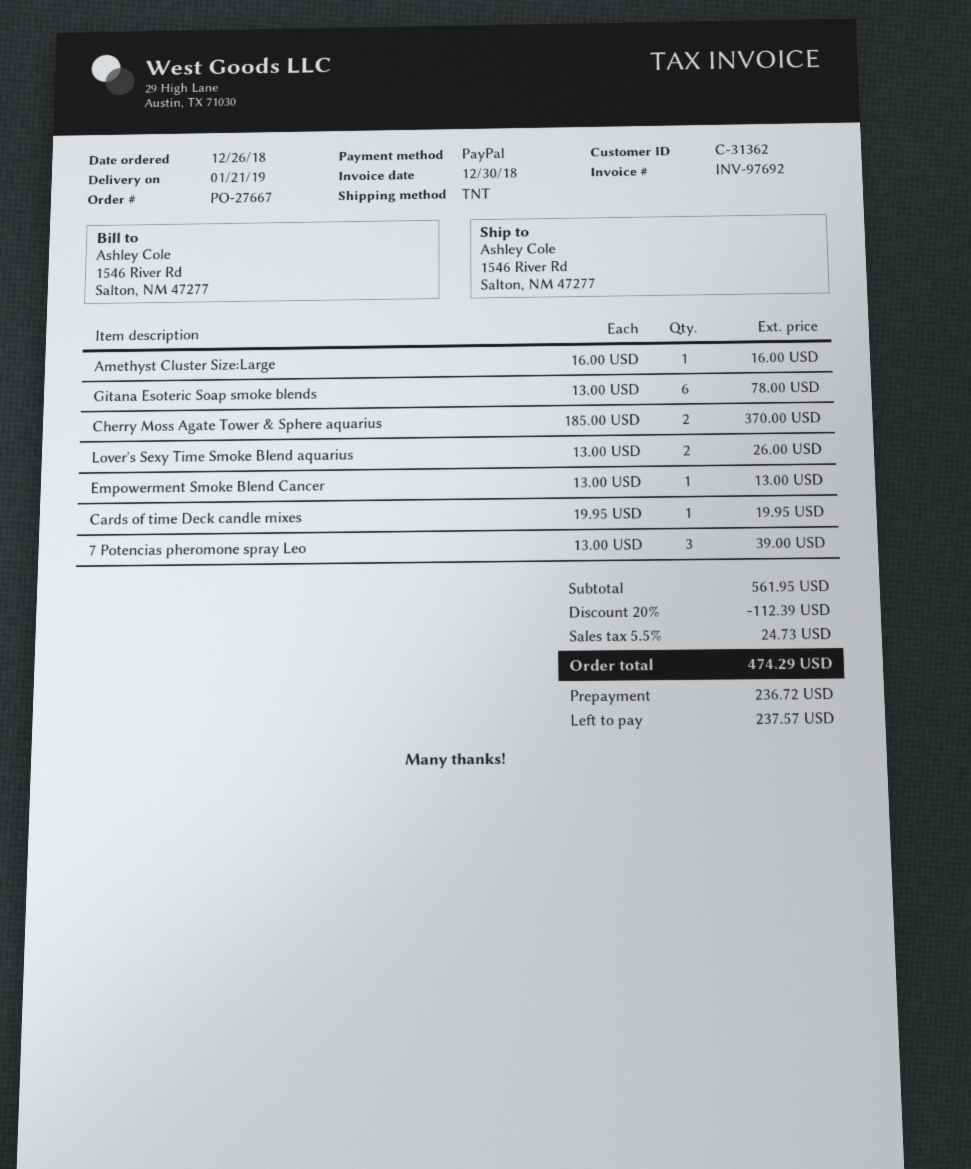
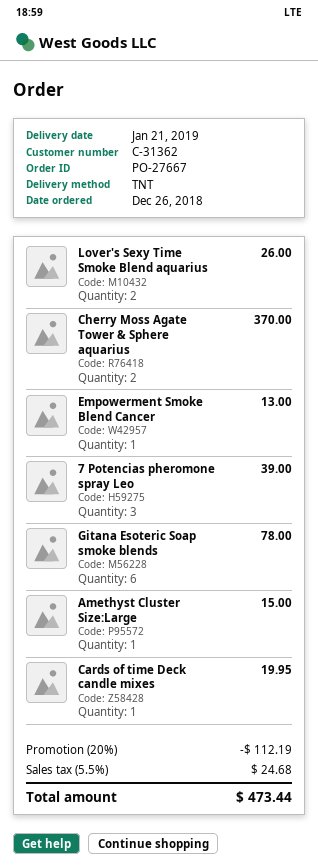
Amethyst Cluster Size:Large: 1 for 16.00 -> 1 for 15.00
discount: 20% = 112.39 -> 20% = 112.19
tax: 5.5% = 24.73 -> 5.5% = 24.68
total: 474.29 -> 473.44

